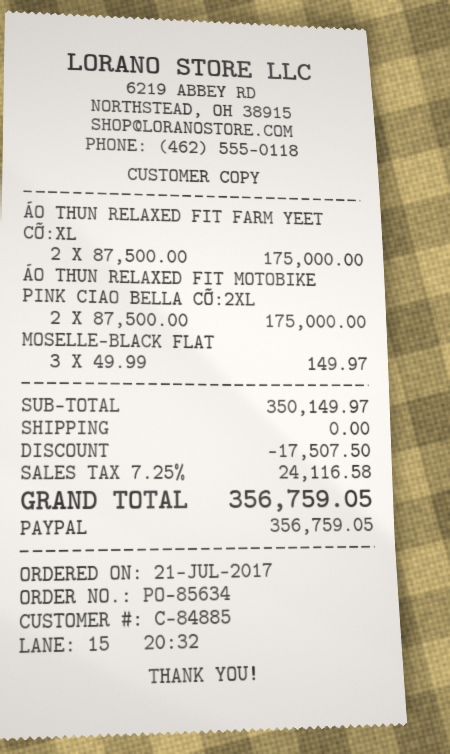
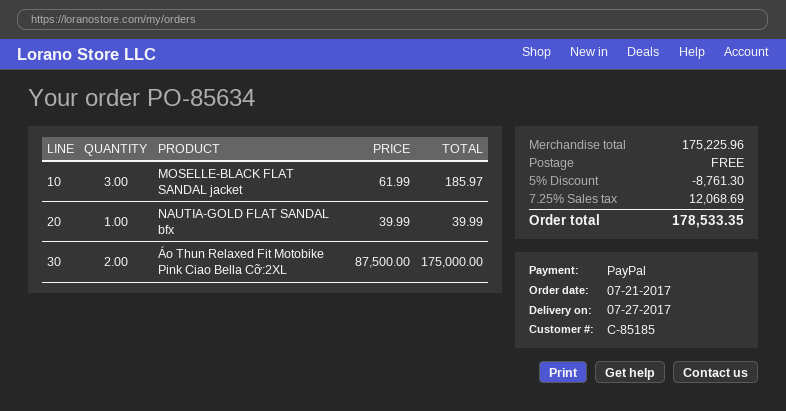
customer number: C-84885 -> C-85185
ÁO THUN RELAXED FIT FARM YEET CỠ:XL: 2 x 87500.00 = 175000.00 -> none
MOSELLE-BLACK FLAT: 3 x 49.99 = 149.97 -> 3 x 61.99 = 185.97
NAUTIA-GOLD FLAT SANDAL bfx: none -> 1 x 39.99 = 39.99
subtotal: 350149.97 -> 175225.96
discount: 17507.50 -> 8761.30
tax: 7.25% = 24116.58 -> 7.25% = 12068.69
total: 356759.05 -> 178533.35

